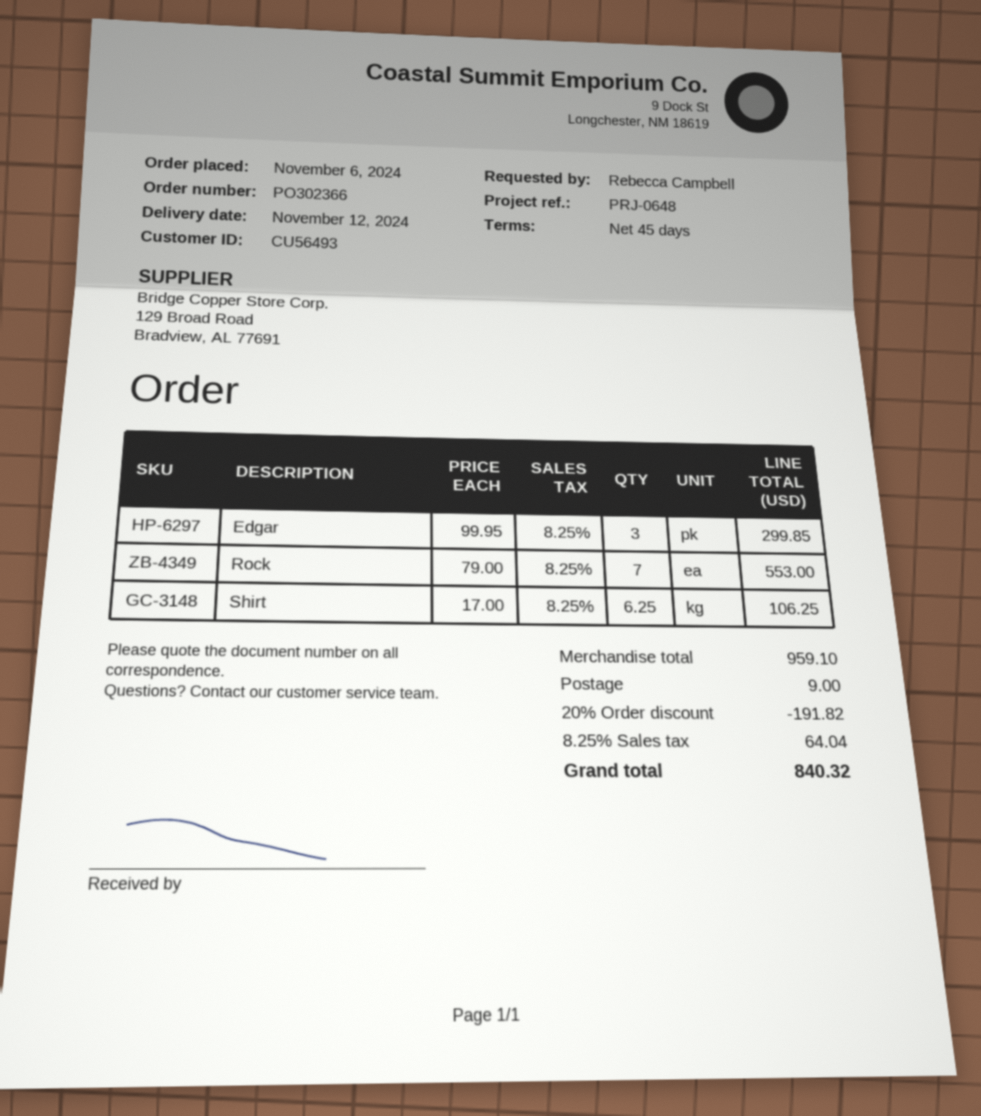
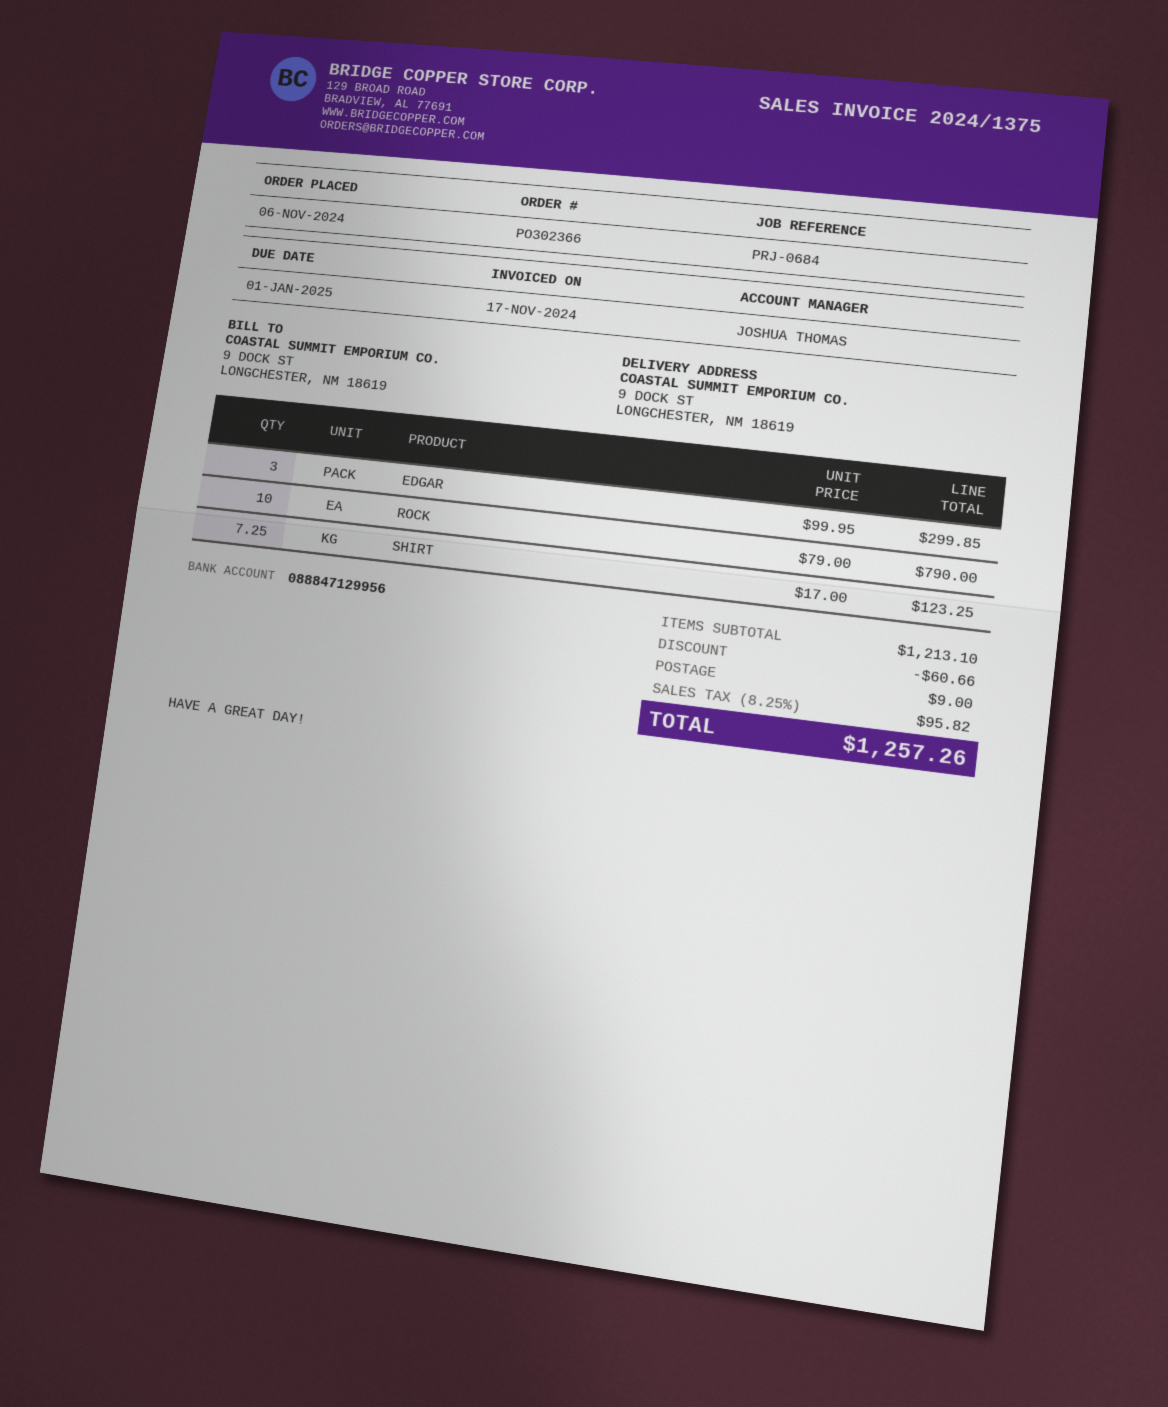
reference: PRJ-0648 -> PRJ-0684
Rock: 7 x 79.00 = 553.00 -> 10 x 79.00 = 790.00
Shirt: 6.25 x 17.00 = 106.25 -> 7.25 x 17.00 = 123.25
subtotal: 959.10 -> 1213.10
discount: 191.82 -> 60.66
tax: 8.25% = 64.04 -> 8.25% = 95.82
total: 840.32 -> 1257.26

